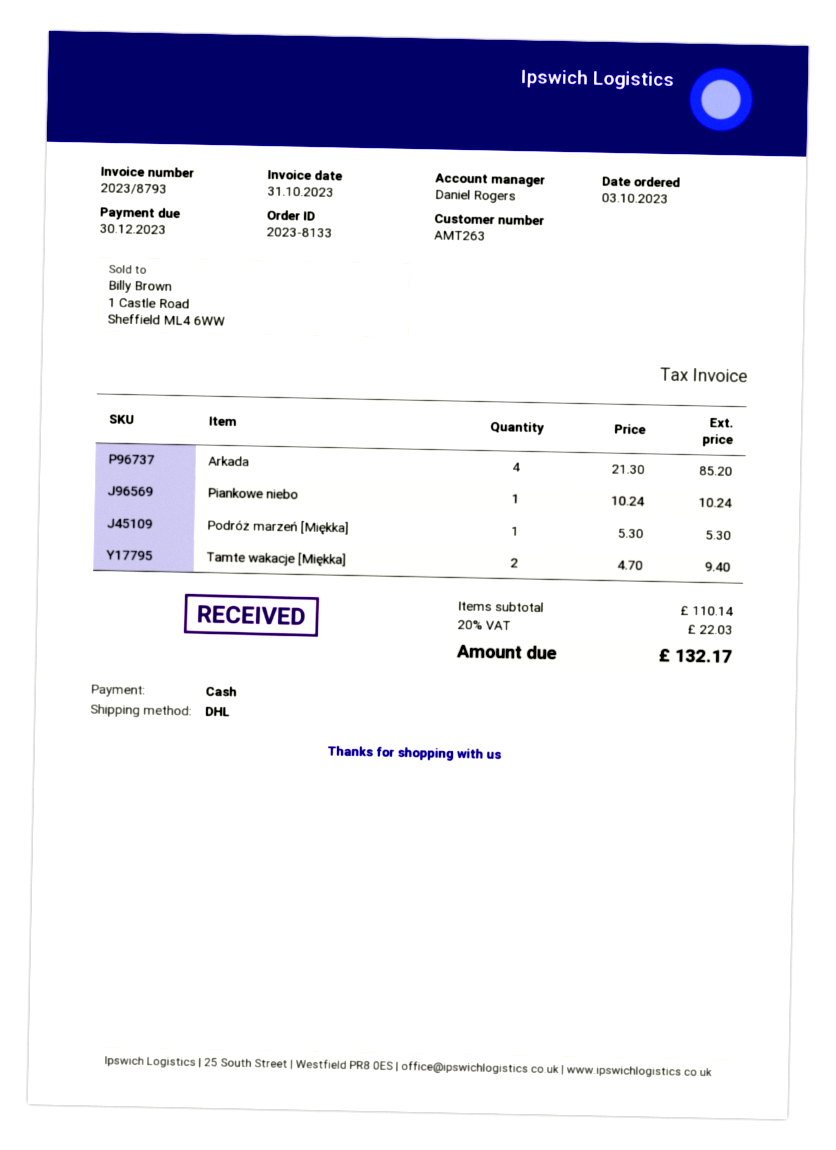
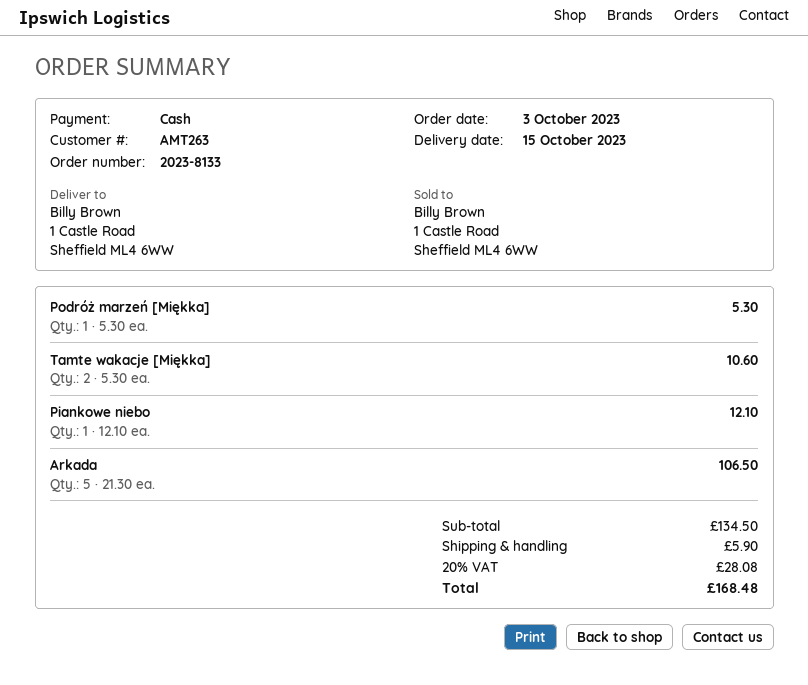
Arkada: 4 x 21.30 = 85.20 -> 5 x 21.30 = 106.50
Piankowe niebo: 1 x 10.24 = 10.24 -> 1 x 12.10 = 12.10
Tamte wakacje [Miękka]: 2 x 4.70 = 9.40 -> 2 x 5.30 = 10.60
subtotal: 110.14 -> 134.50
shipping: none -> 5.90
tax: 20% = 22.03 -> 20% = 28.08
total: 132.17 -> 168.48

